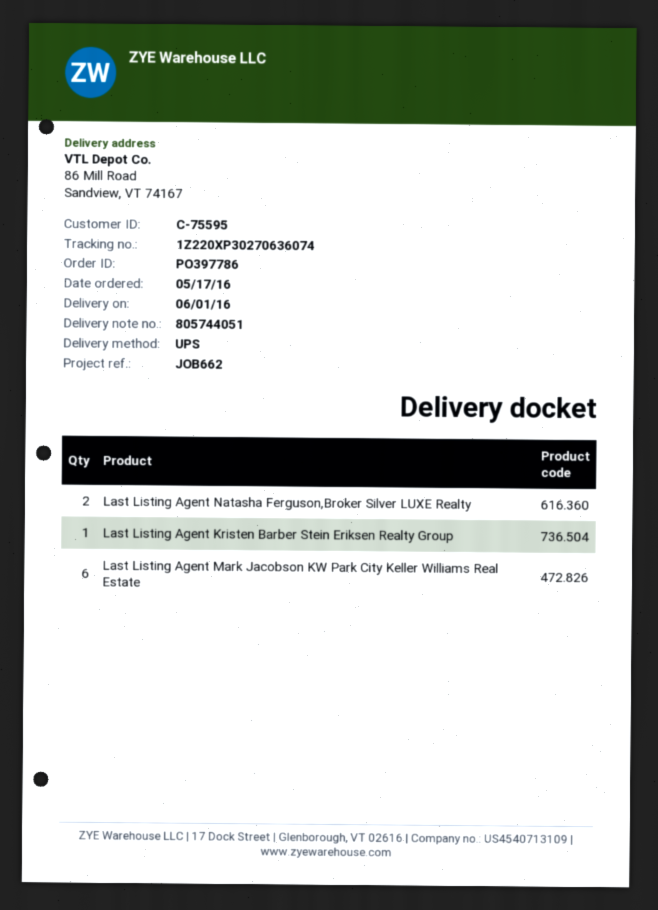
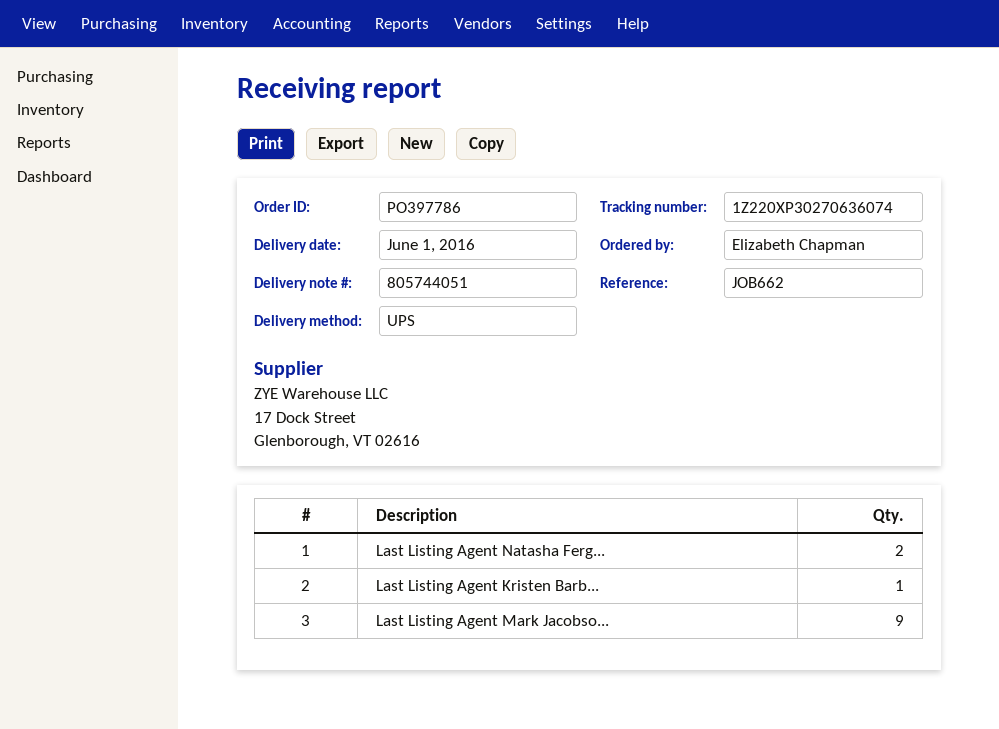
Last Listing Agent Mark Jacobson KW Park City Keller Williams Real Estate: 6 -> 9

